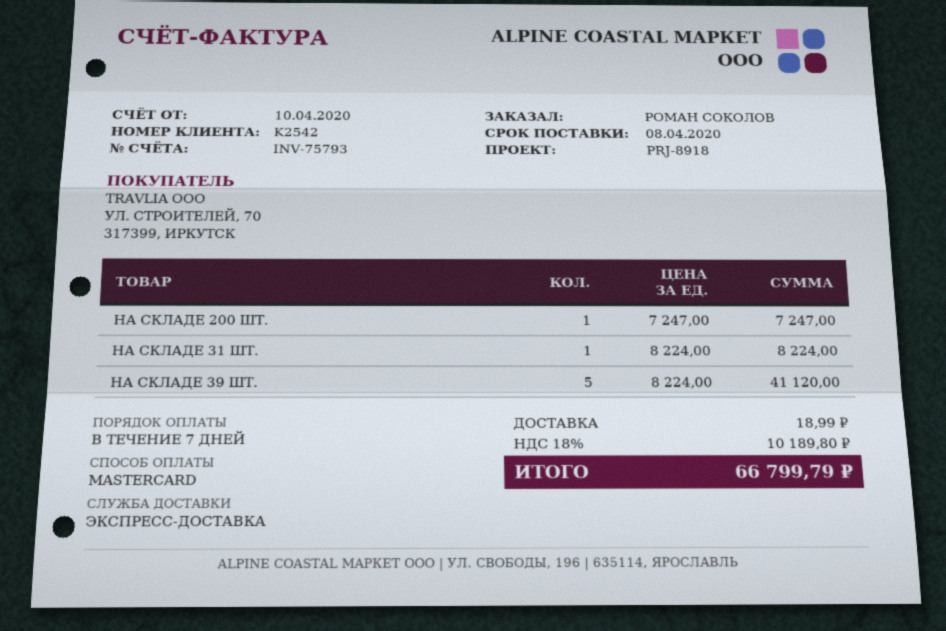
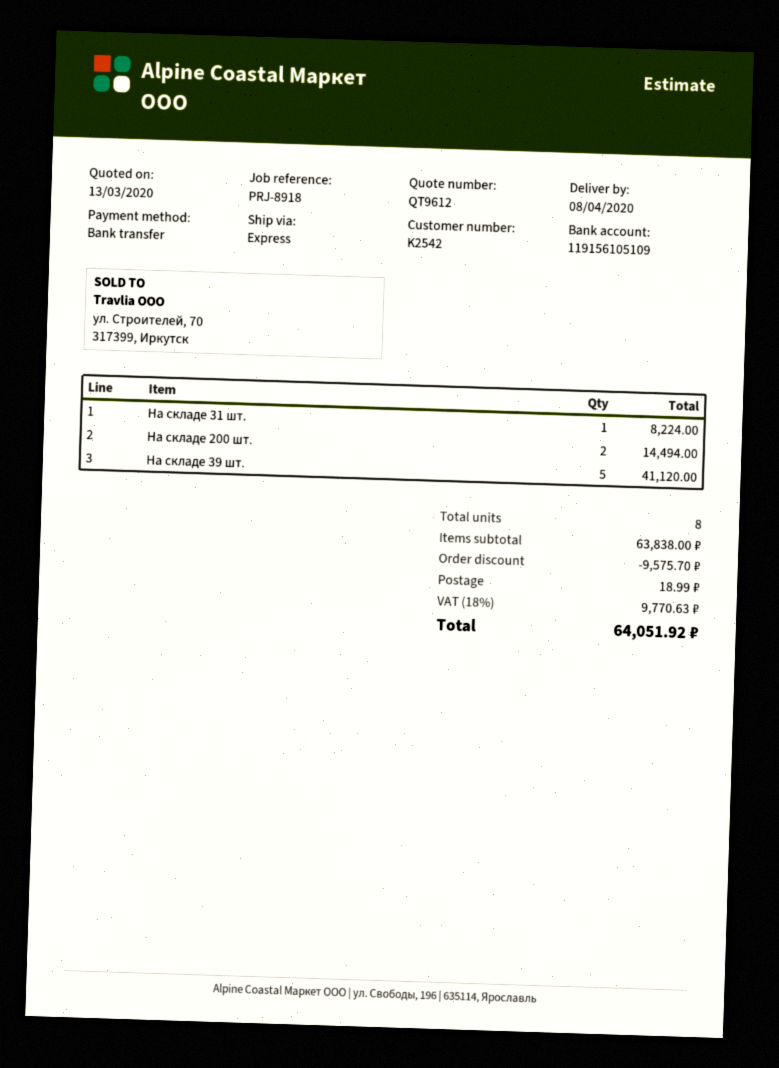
payment method: Mastercard -> bank transfer
НА СКЛАДЕ 200 ШТ.: 1 for 7247.00 -> 2 for 14494.00
discount: none -> 9575.70
tax: 18% = 10189.80 -> 18% = 9770.63
total: 66799.79 -> 64051.92

